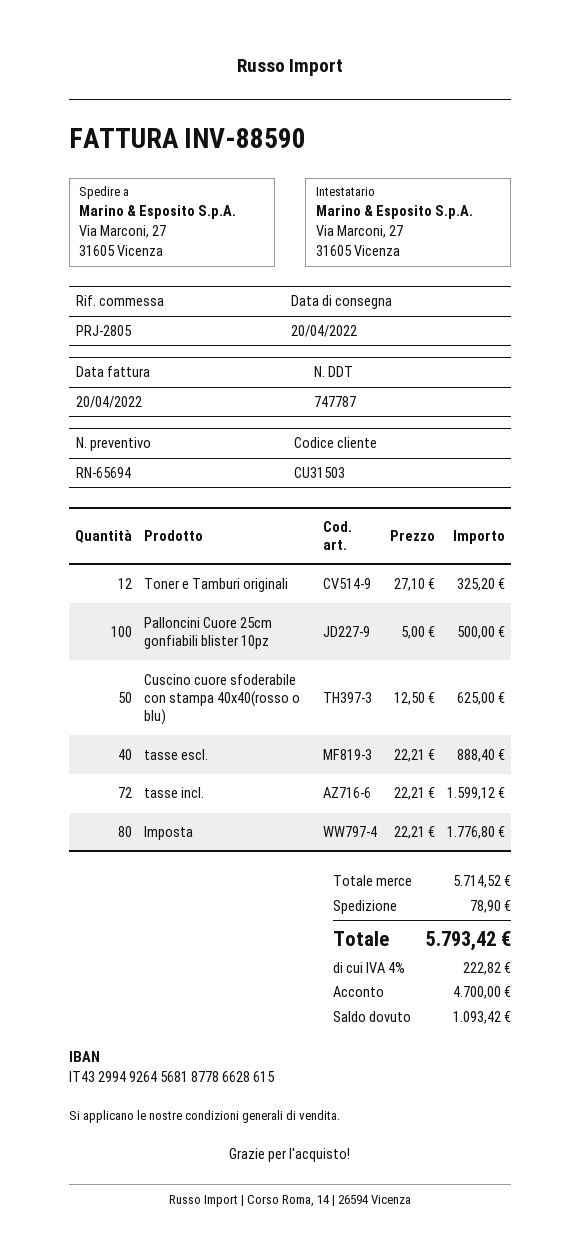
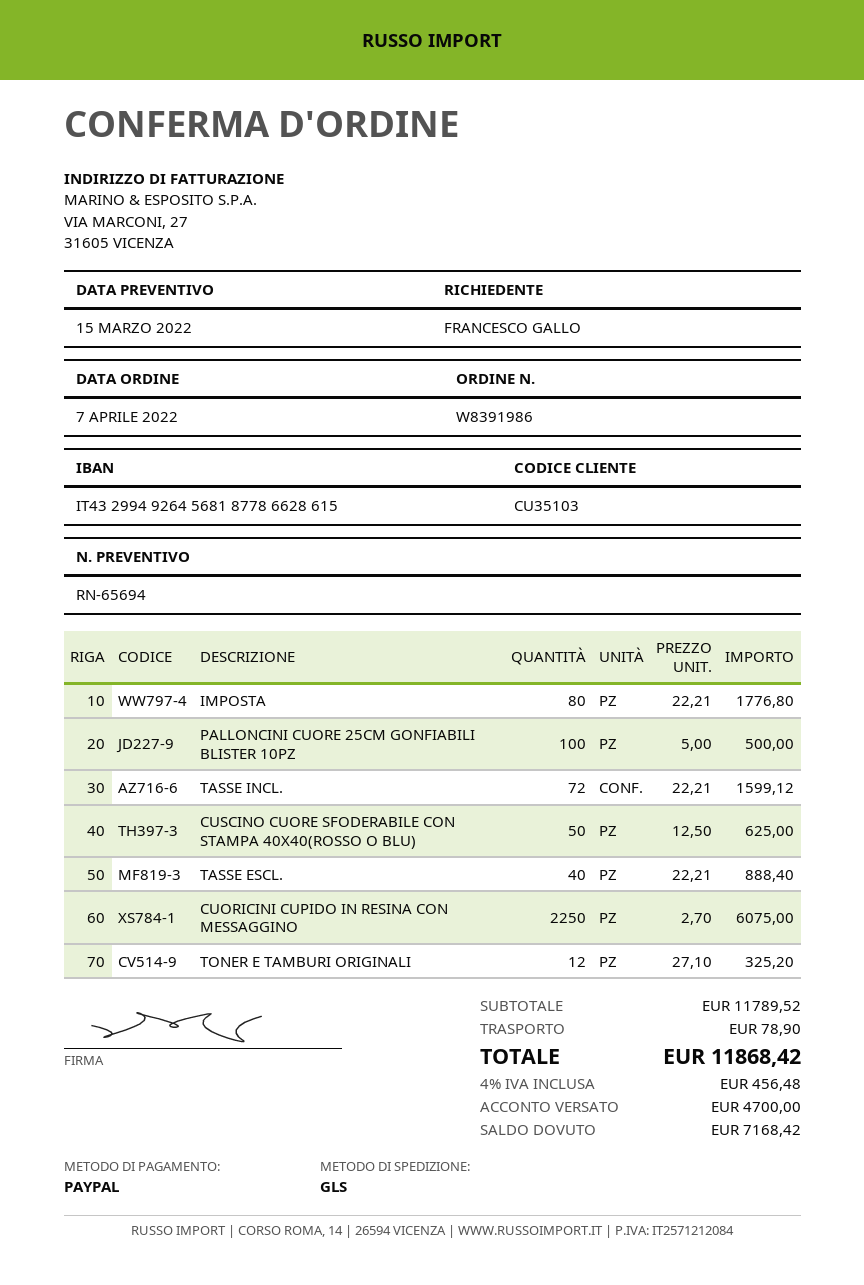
customer number: CU31503 -> CU35103
CUORICINI CUPIDO IN RESINA CON MESSAGGINO: none -> 2250 x 2.70 = 6075.00
subtotal: 5714.52 -> 11789.52
tax: 4% = 222.82 -> 4% = 456.48
total: 5793.42 -> 11868.42
balance: 1093.42 -> 7168.42

